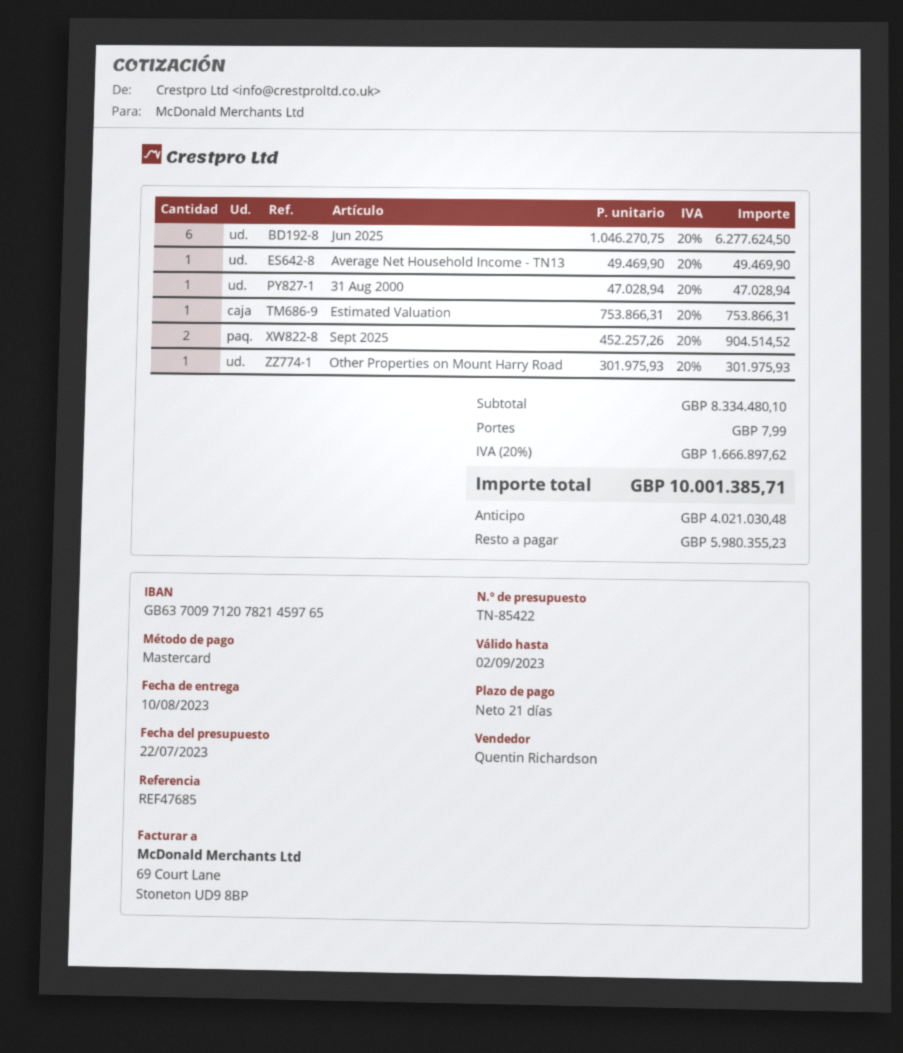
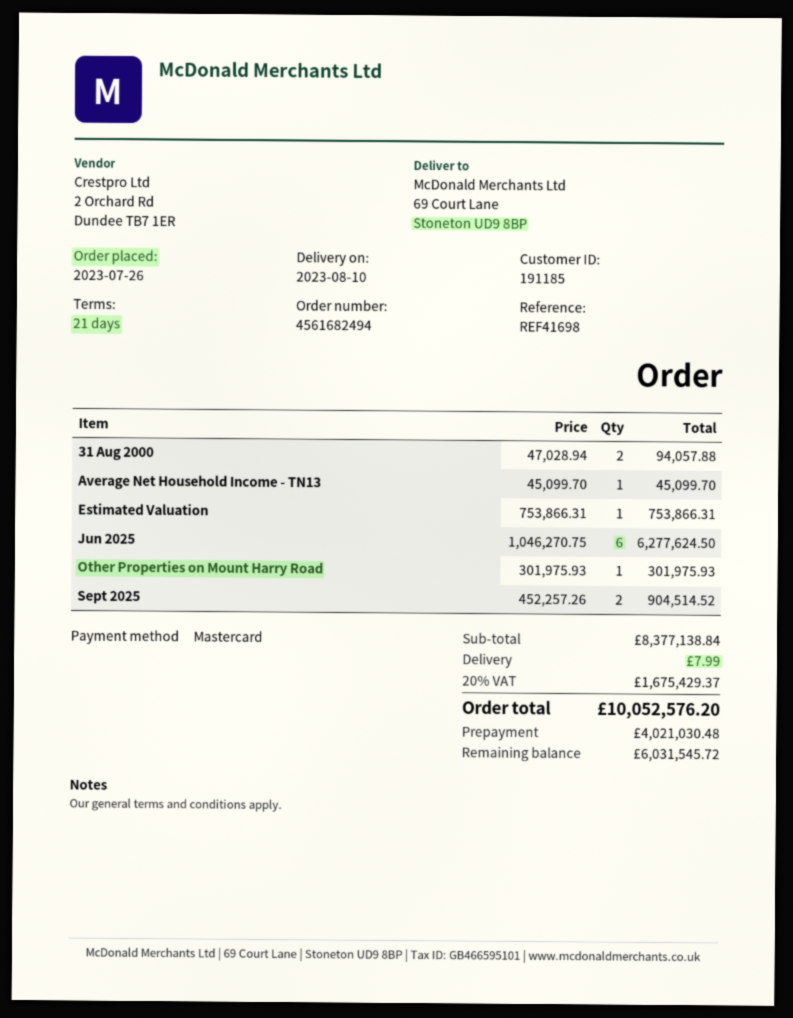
reference: REF47685 -> REF41698
Average Net Household Income - TN13: 1 x 49469.90 = 49469.90 -> 1 x 45099.70 = 45099.70
31 Aug 2000: 1 x 47028.94 = 47028.94 -> 2 x 47028.94 = 94057.88
subtotal: 8334480.10 -> 8377138.84
tax: 20% = 1666897.62 -> 20% = 1675429.37
total: 10001385.71 -> 10052576.20
balance: 5980355.23 -> 6031545.72

